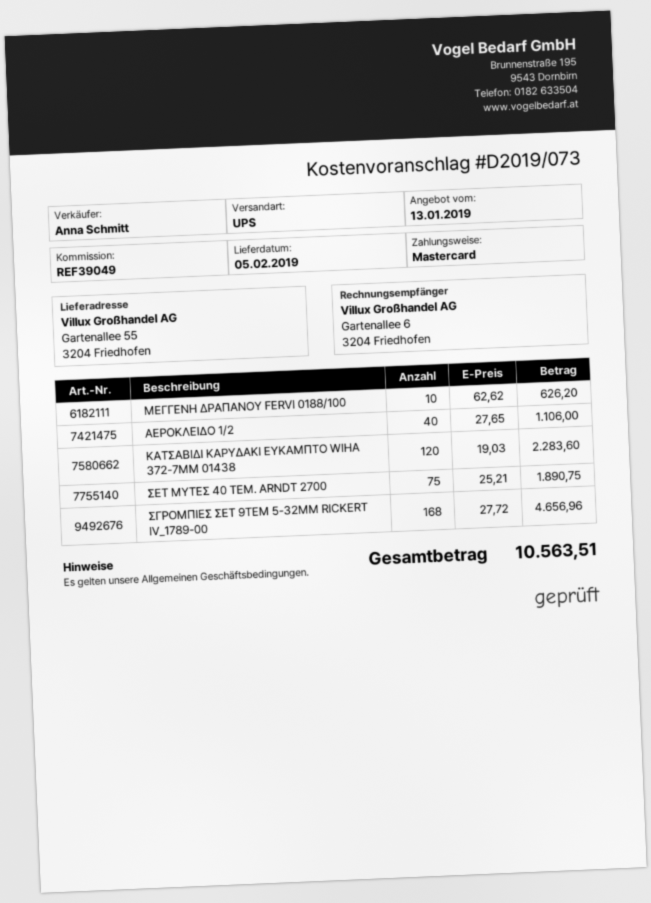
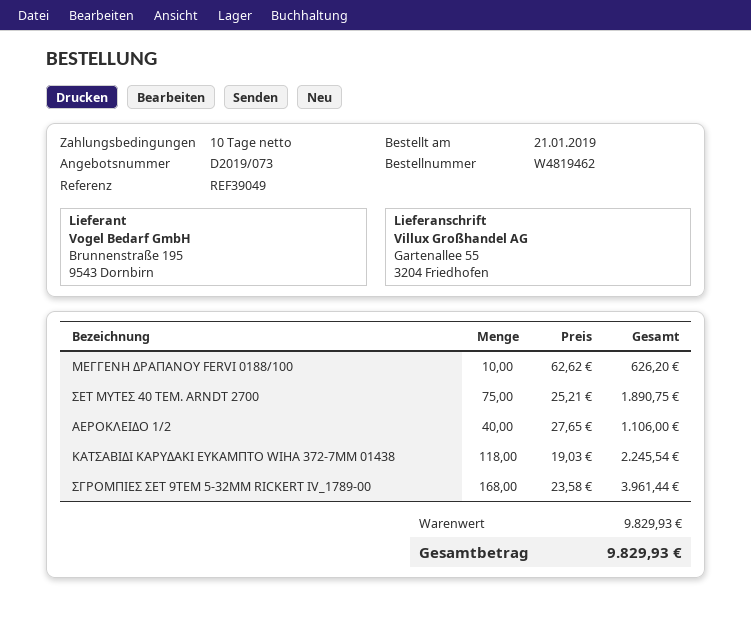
ΚΑΤΣΑΒΙΔΙ ΚΑΡΥΔΑΚΙ ΕΥΚΑΜΠΤΟ WIHA 372-7MM 01438: 120 x 19.03 = 2283.60 -> 118 x 19.03 = 2245.54
ΣΓΡΟΜΠΙΕΣ ΣΕΤ 9ΤΕΜ 5-32ΜΜ RICKERT IV_1789-00: 168 x 27.72 = 4656.96 -> 168 x 23.58 = 3961.44
total: 10563.51 -> 9829.93

